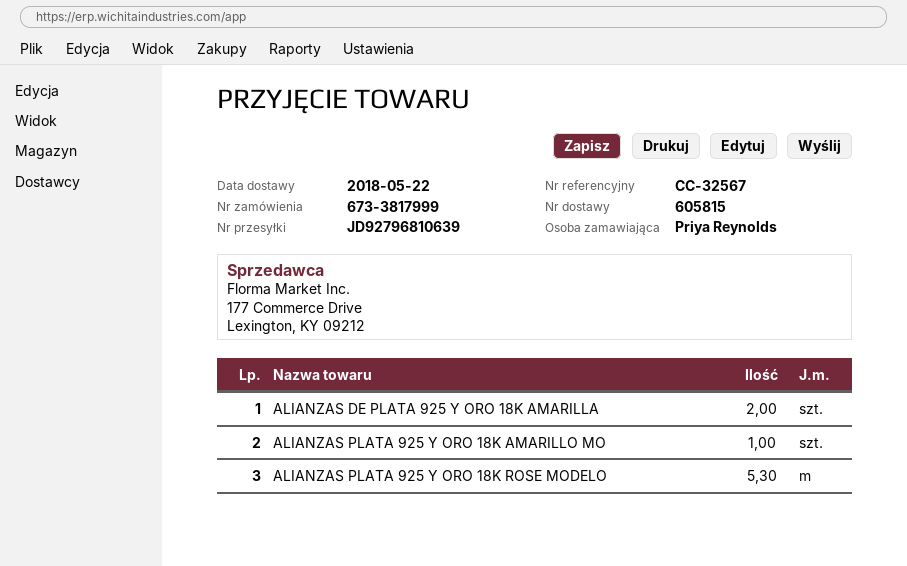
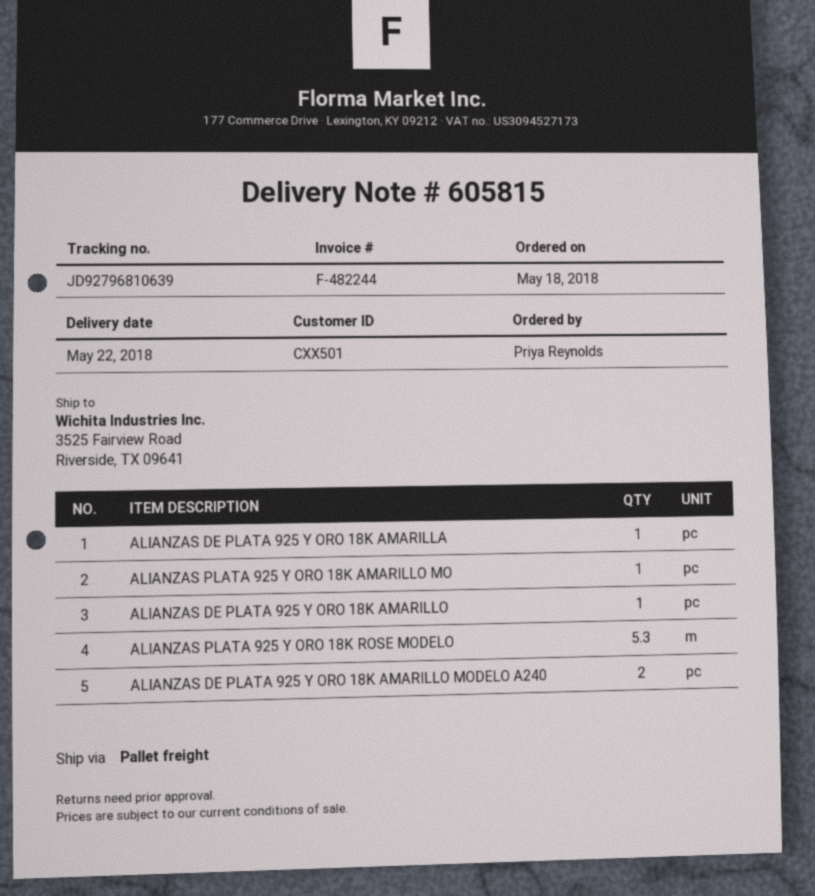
ALIANZAS DE PLATA 925 Y ORO 18K AMARILLA: 2 -> 1
ALIANZAS DE PLATA 925 Y ORO 18K AMARILLO: none -> 1
ALIANZAS DE PLATA 925 Y ORO 18K AMARILLO MODELO A240: none -> 2

